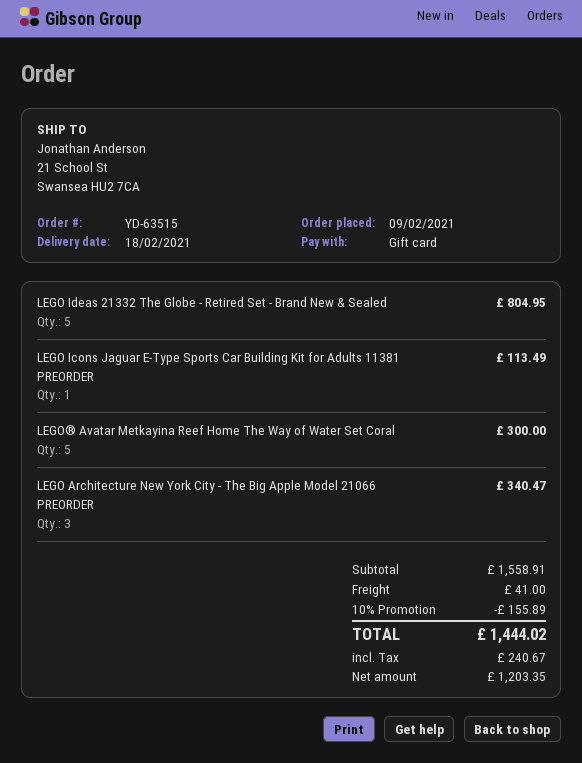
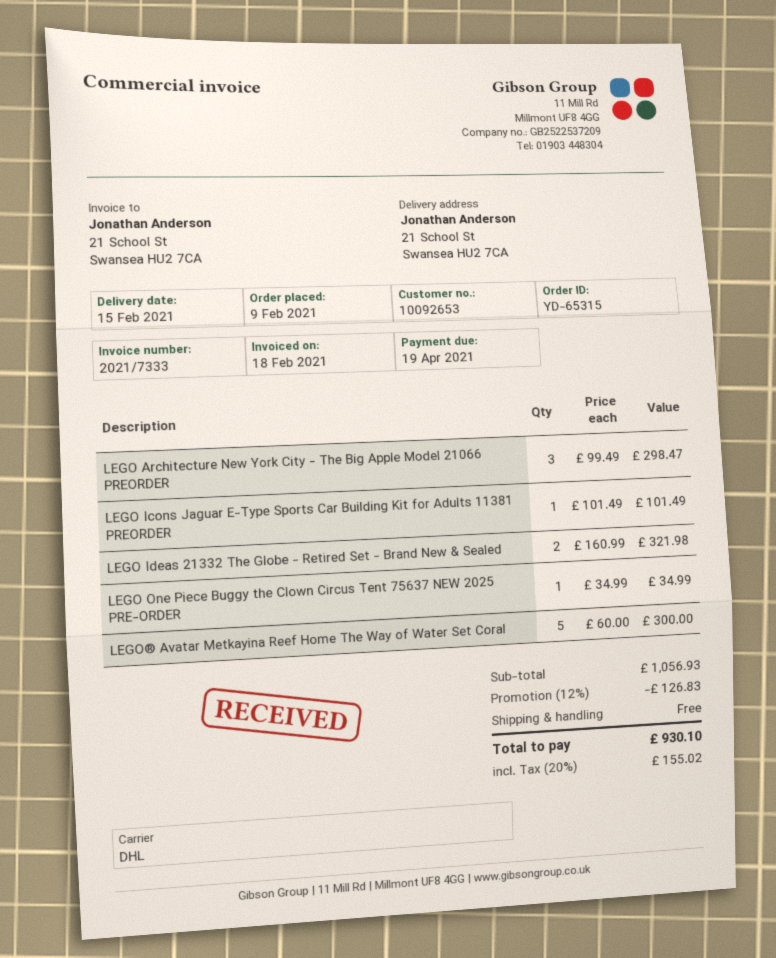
order number: YD-63515 -> YD-65315
delivery date: 2021-02-18 -> 2021-02-15
LEGO Ideas 21332 The Globe - Retired Set - Brand New & Sealed: 5 for 804.95 -> 2 for 321.98
LEGO Icons Jaguar E-Type Sports Car Building Kit for Adults 11381 PREORDER: 1 for 113.49 -> 1 for 101.49
LEGO Architecture New York City - The Big Apple Model 21066 PREORDER: 3 for 340.47 -> 3 for 298.47
LEGO One Piece Buggy the Clown Circus Tent 75637 NEW 2025 PRE-ORDER: none -> 1 for 34.99
subtotal: 1558.91 -> 1056.93
discount: 10% = 155.89 -> 12% = 126.83
shipping: 41.00 -> 0.00
tax: 240.67 -> 155.02
total: 1444.02 -> 930.10

